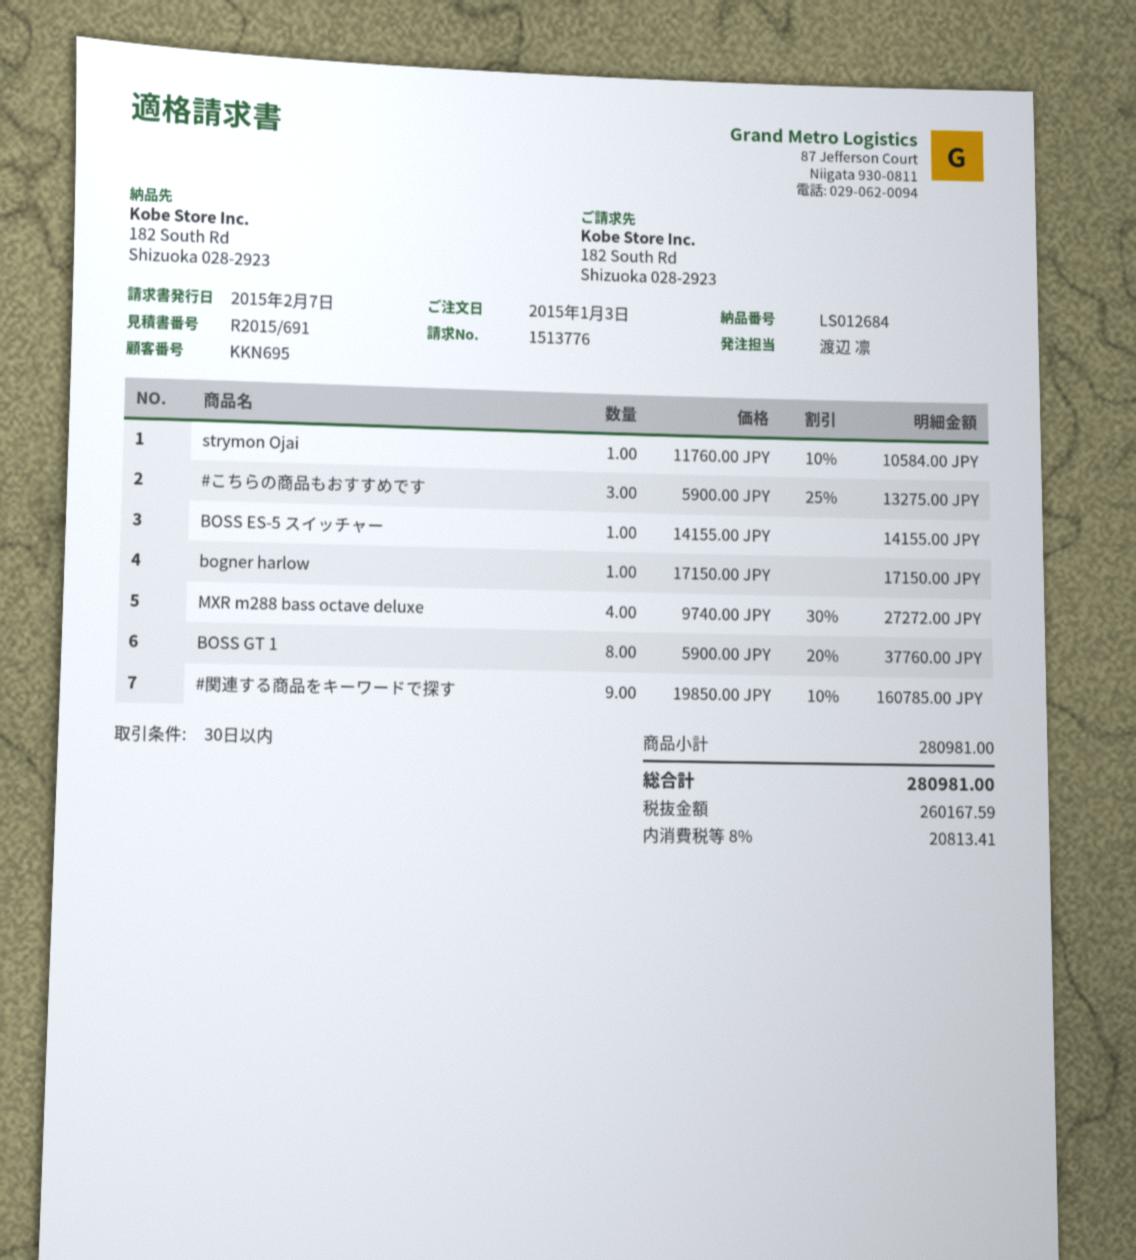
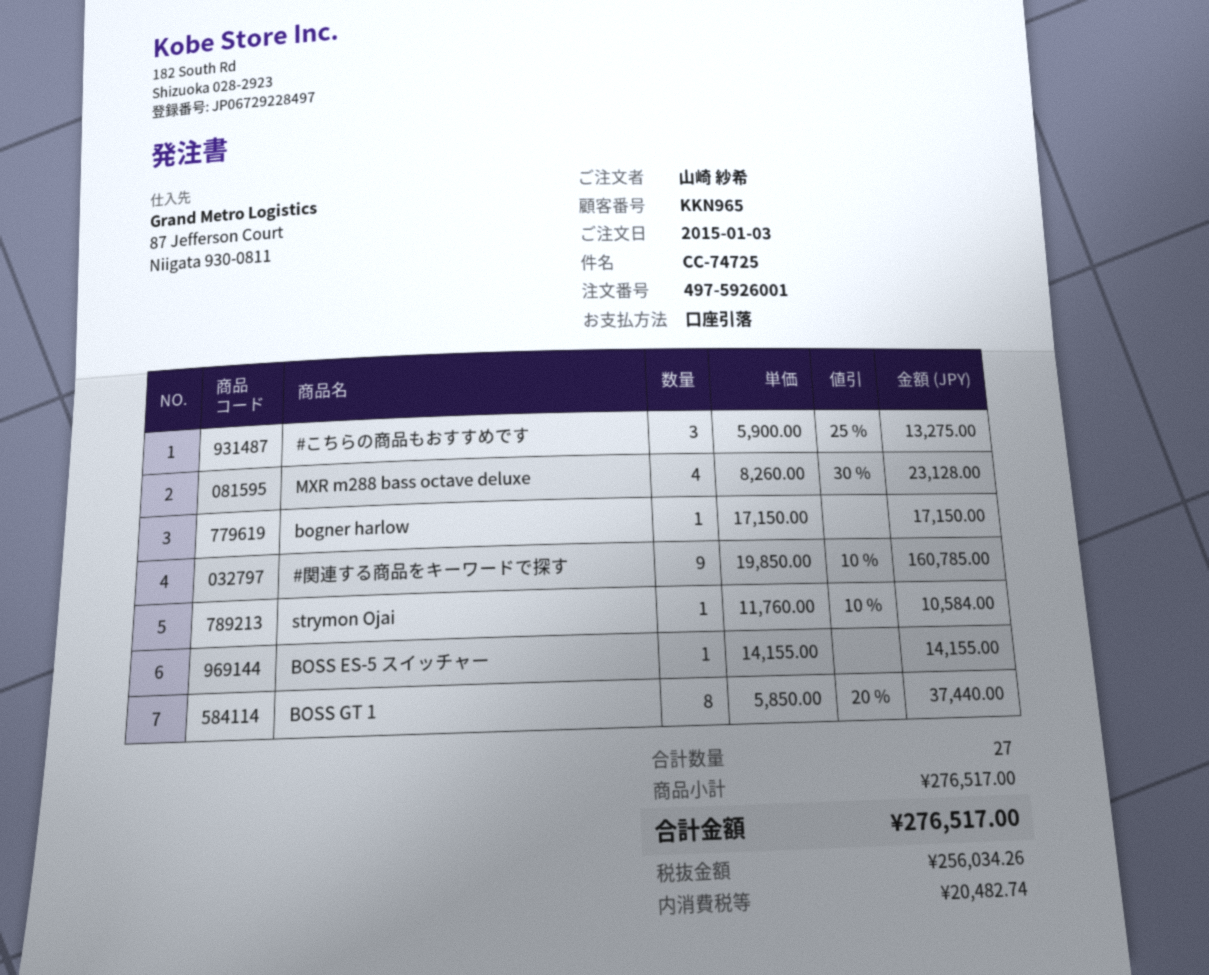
customer number: KKN695 -> KKN965
ordered by: 渡辺 凛 -> 山崎 紗希
MXR m288 bass octave deluxe: 4 x 9740.00 - 30% = 27272.00 -> 4 x 8260.00 - 30% = 23128.00
BOSS GT 1: 8 x 5900.00 - 20% = 37760.00 -> 8 x 5850.00 - 20% = 37440.00
subtotal: 280981.00 -> 276517.00
net: 260167.59 -> 256034.26
tax: 20813.41 -> 20482.74
total: 280981.00 -> 276517.00

